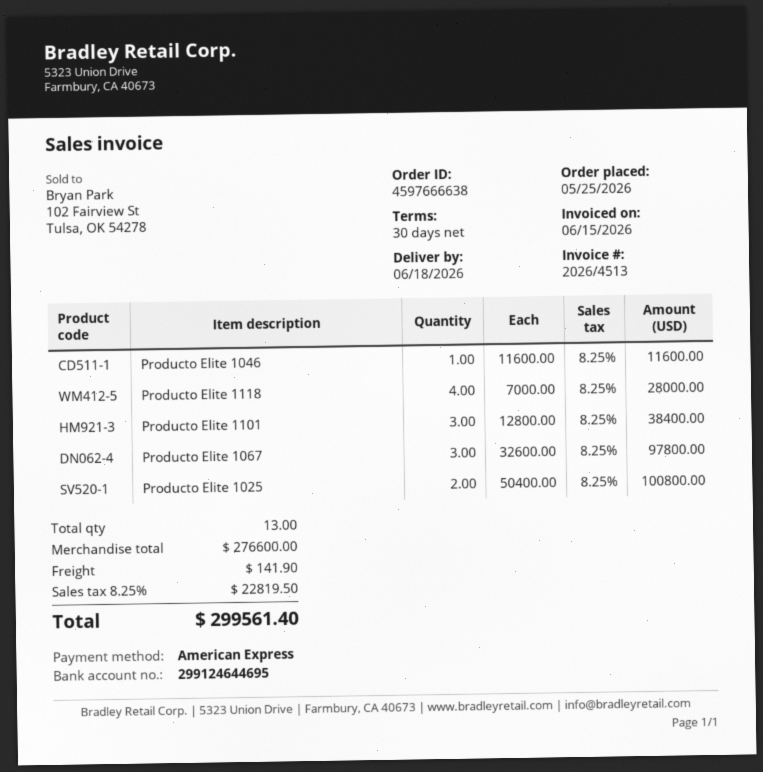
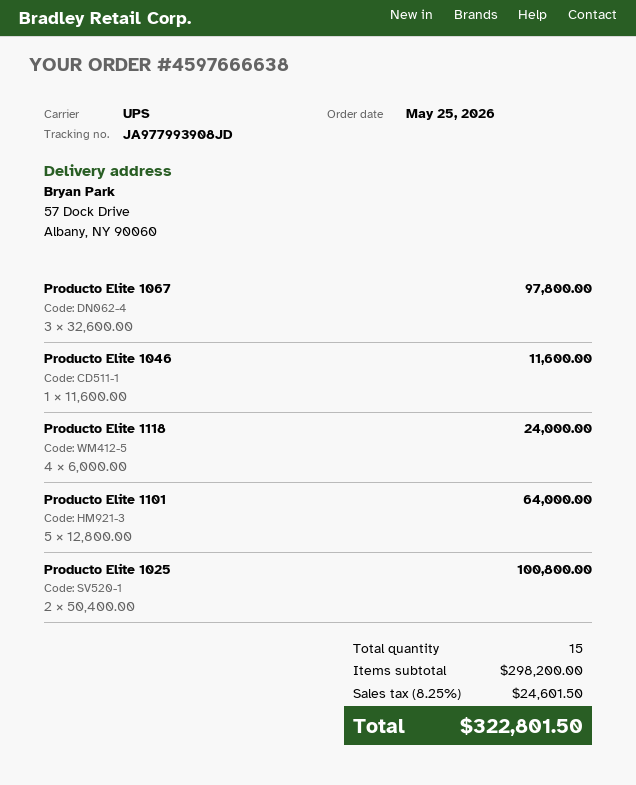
Producto Elite 1118: 4 x 7000.00 = 28000.00 -> 4 x 6000.00 = 24000.00
Producto Elite 1101: 3 x 12800.00 = 38400.00 -> 5 x 12800.00 = 64000.00
total quantity: 13 -> 15
subtotal: 276600.00 -> 298200.00
shipping: 141.90 -> none
tax: 8.25% = 22819.50 -> 8.25% = 24601.50
total: 299561.40 -> 322801.50

